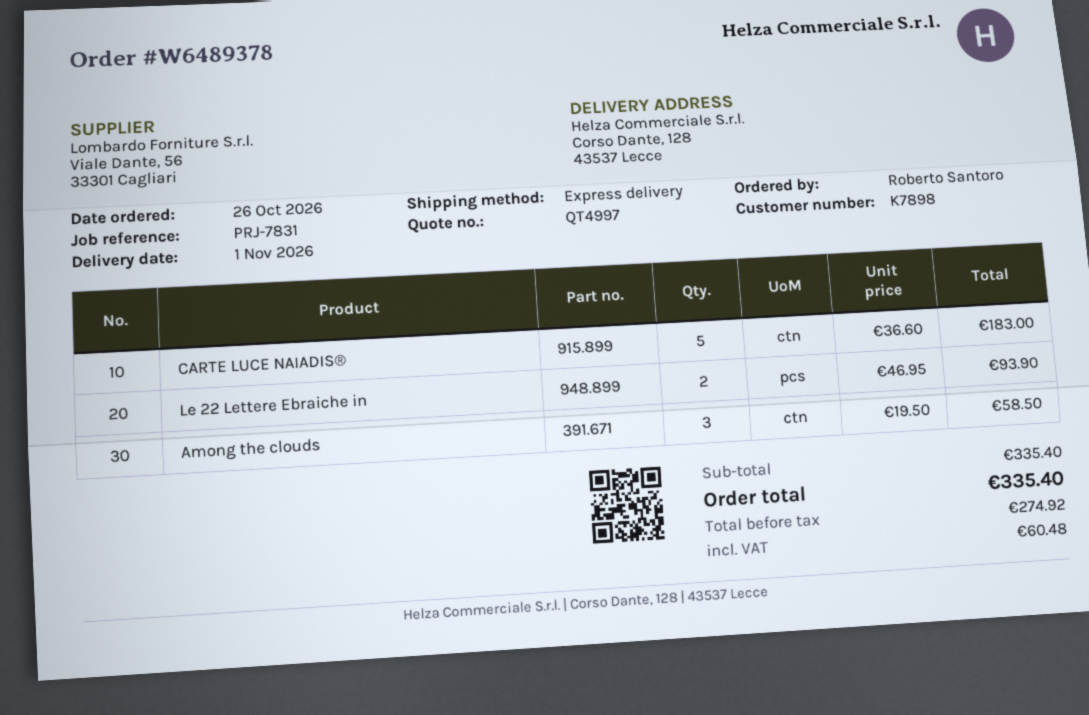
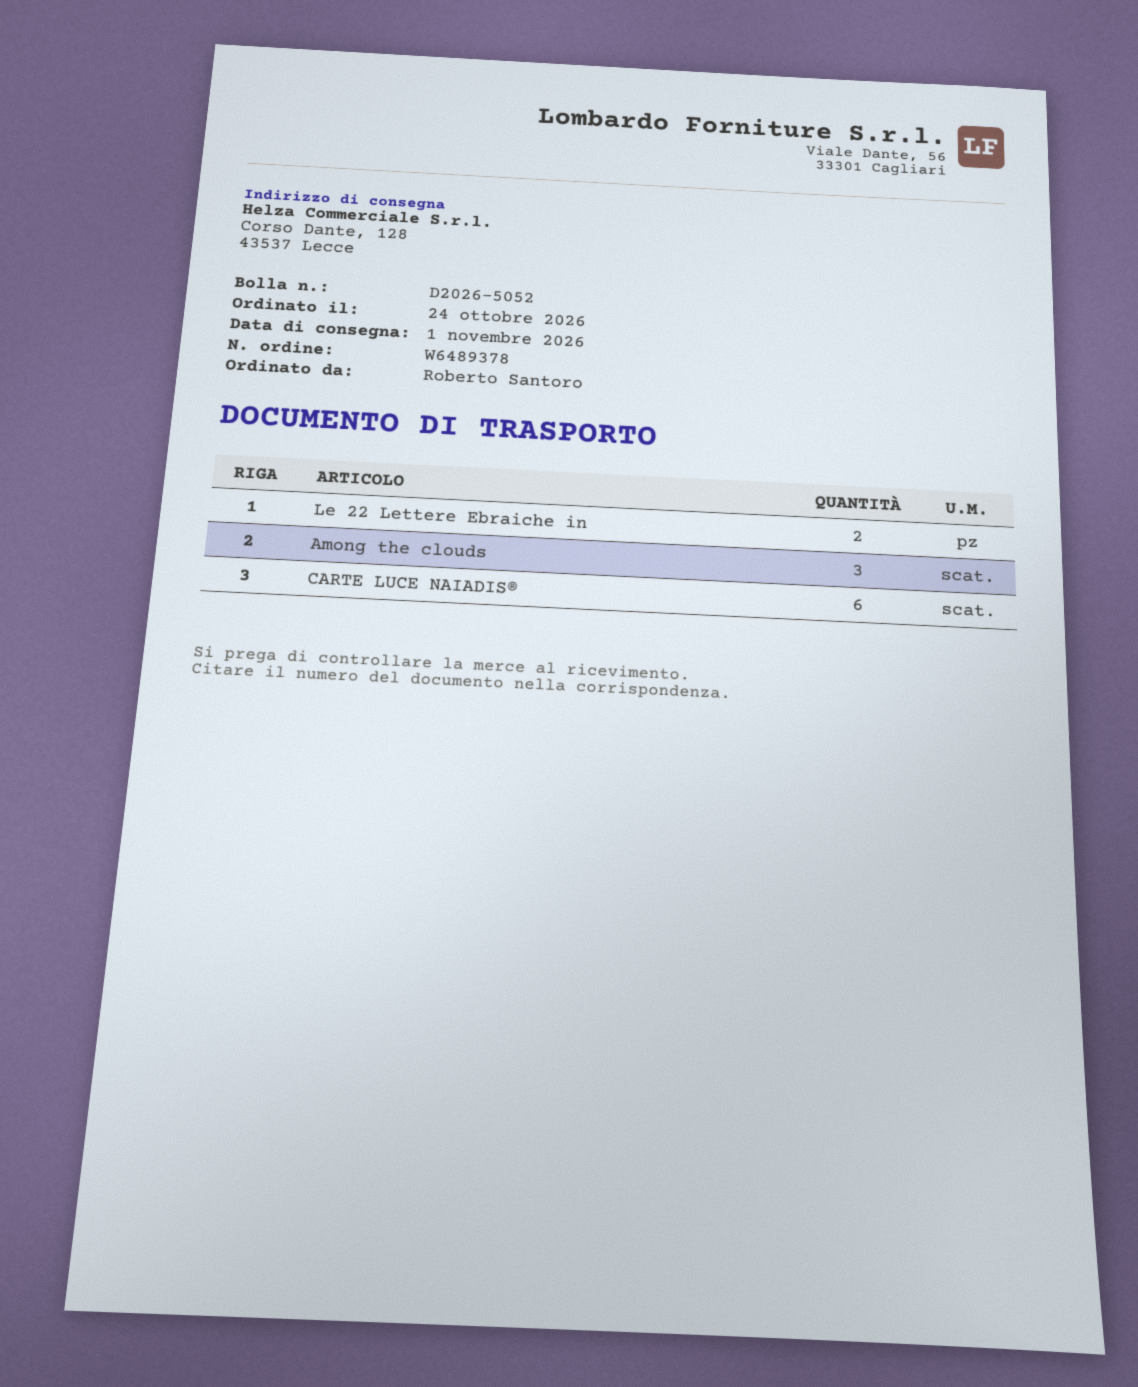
order date: 2026-10-26 -> 2026-10-24
CARTE LUCE NAIADIS®: 5 -> 6

